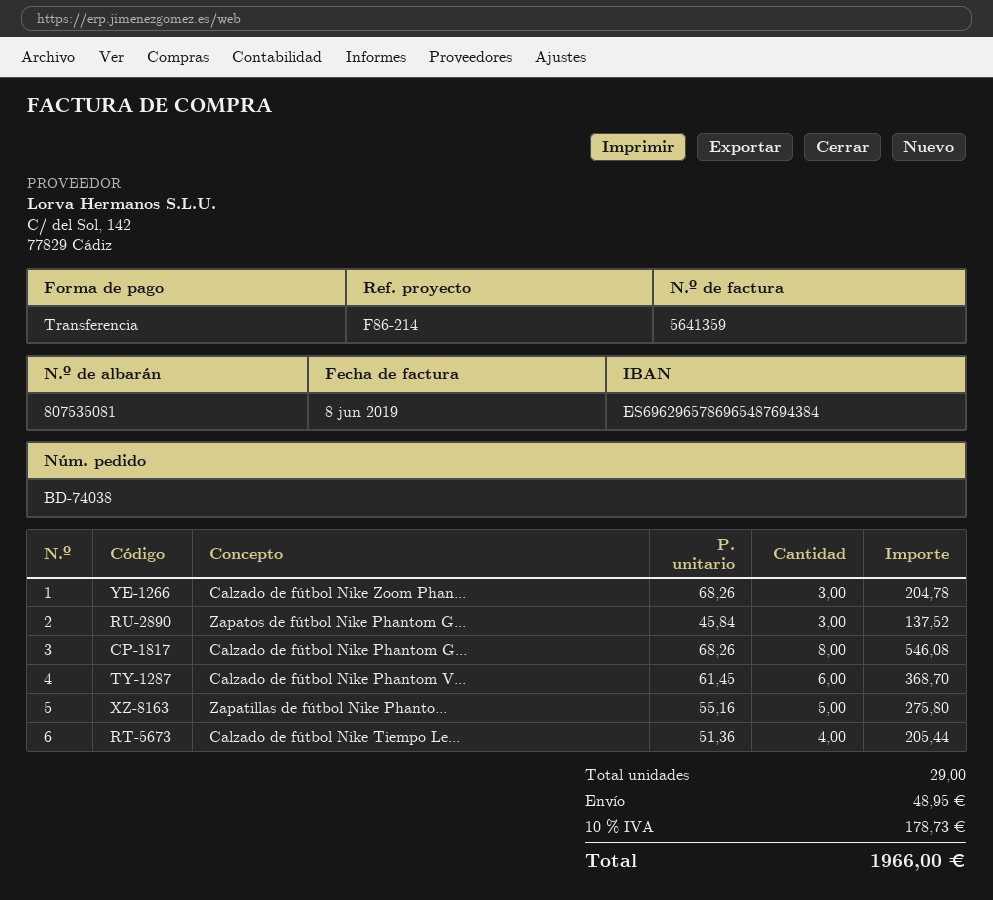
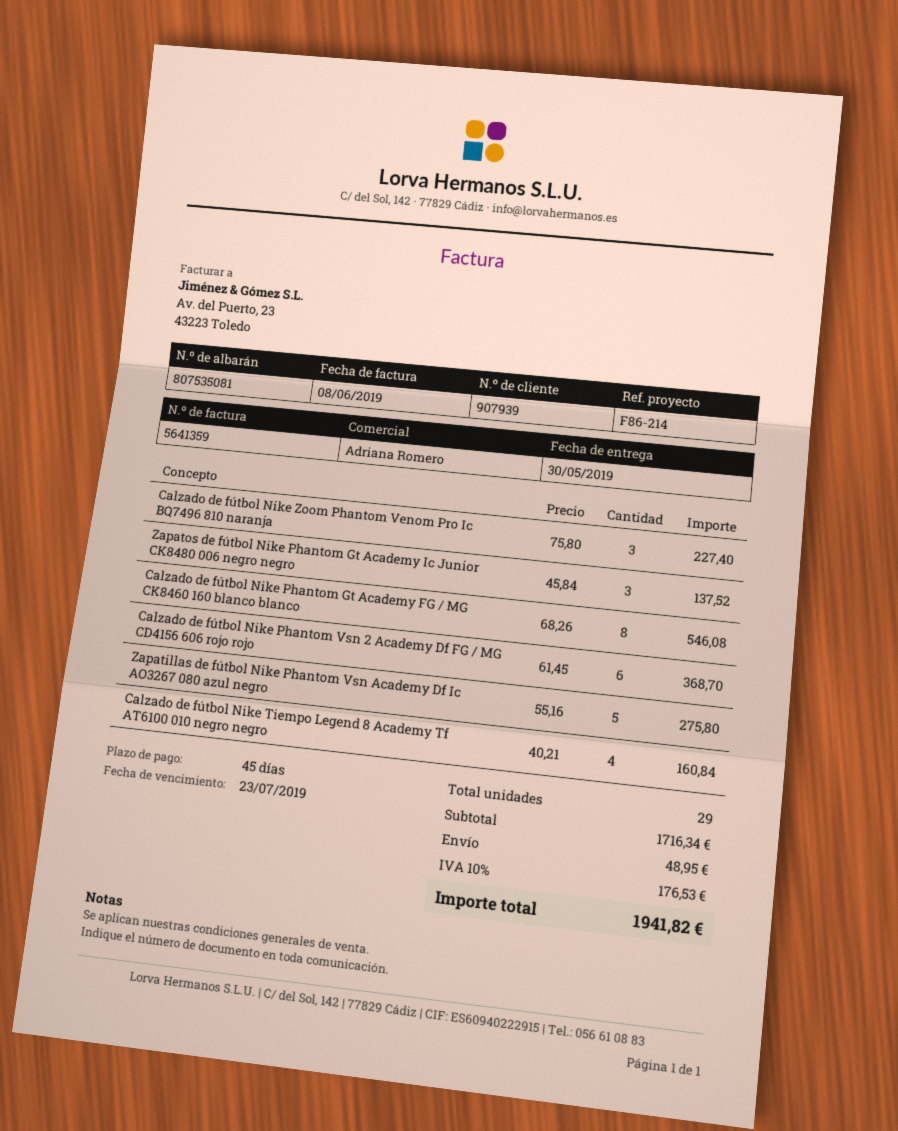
Calzado de fútbol Nike Zoom Phan...: 3 x 68.26 = 204.78 -> 3 x 75.80 = 227.40
Calzado de fútbol Nike Tiempo Le...: 4 x 51.36 = 205.44 -> 4 x 40.21 = 160.84
tax: 10% = 178.73 -> 10% = 176.53
total: 1966.00 -> 1941.82

